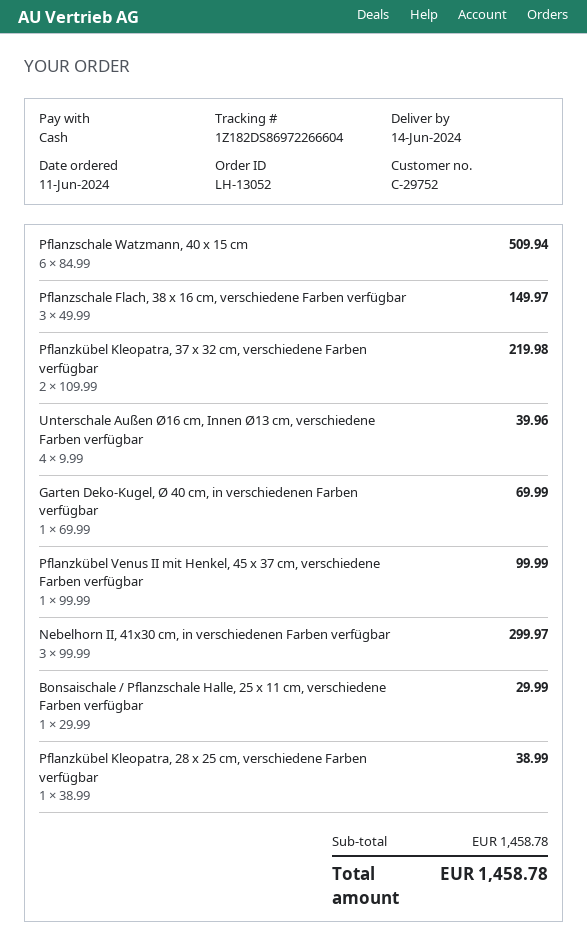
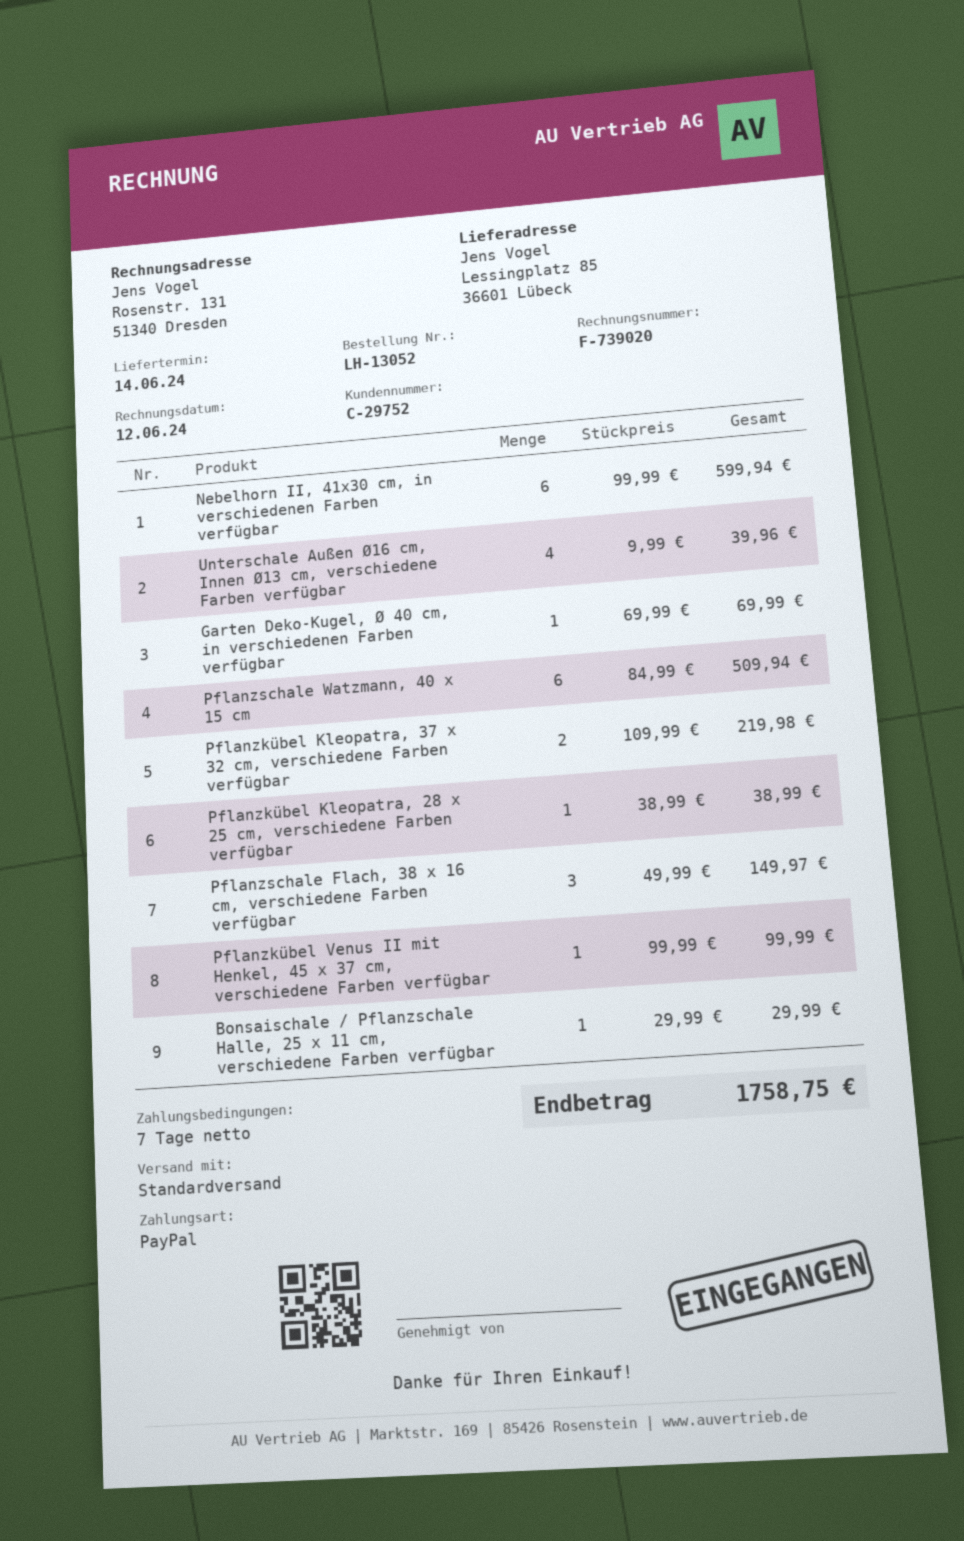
payment method: cash -> PayPal
Nebelhorn II, 41x30 cm, in verschiedenen Farben verfügbar: 3 x 99.99 = 299.97 -> 6 x 99.99 = 599.94
total: 1458.78 -> 1758.75

